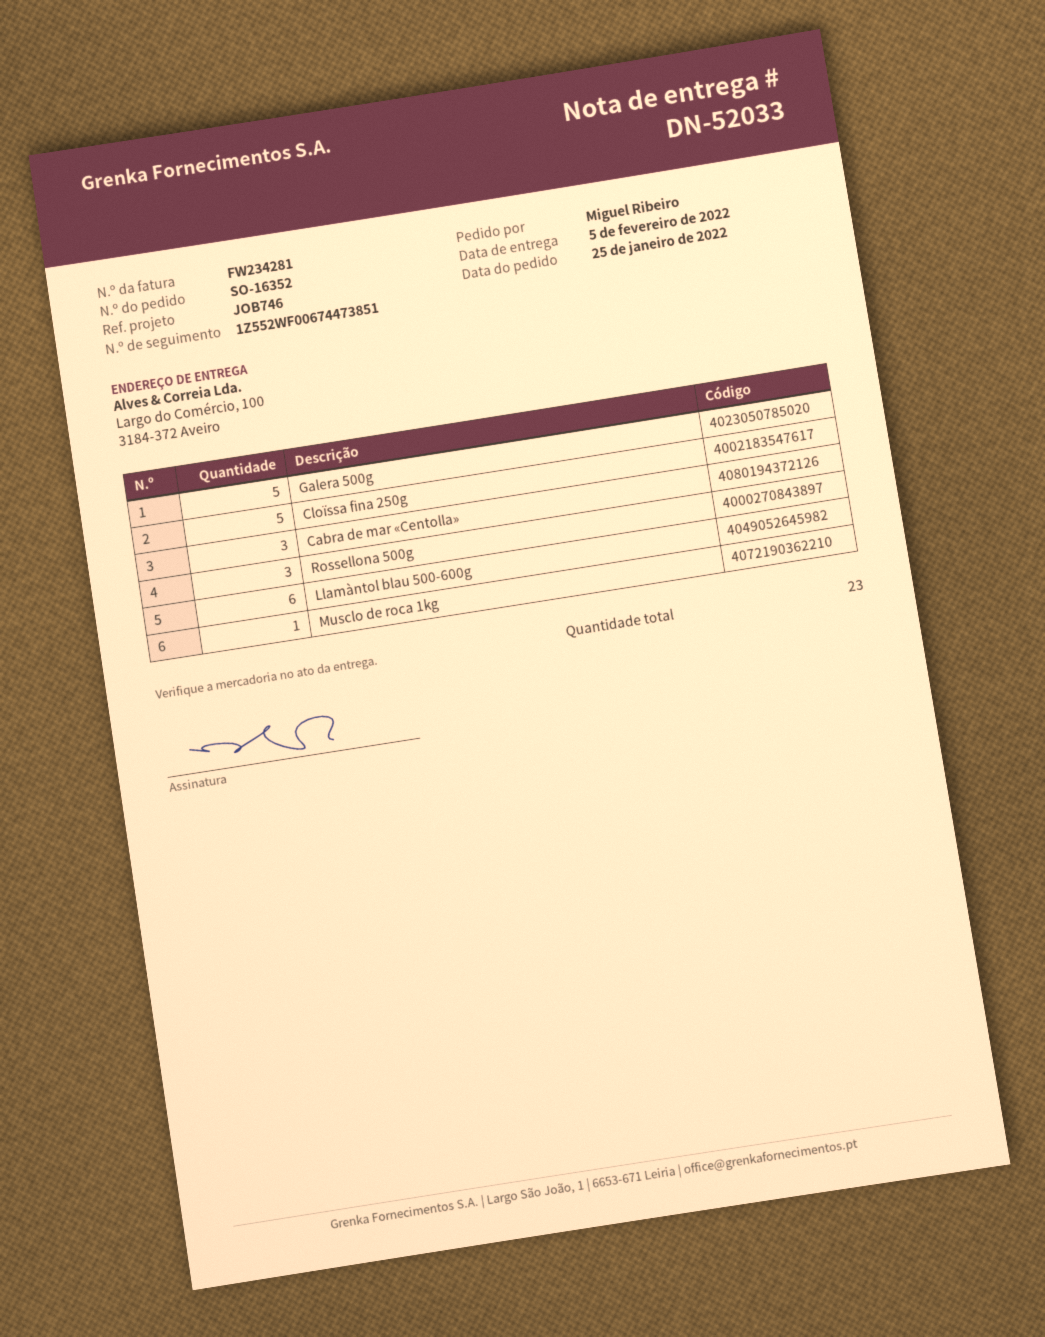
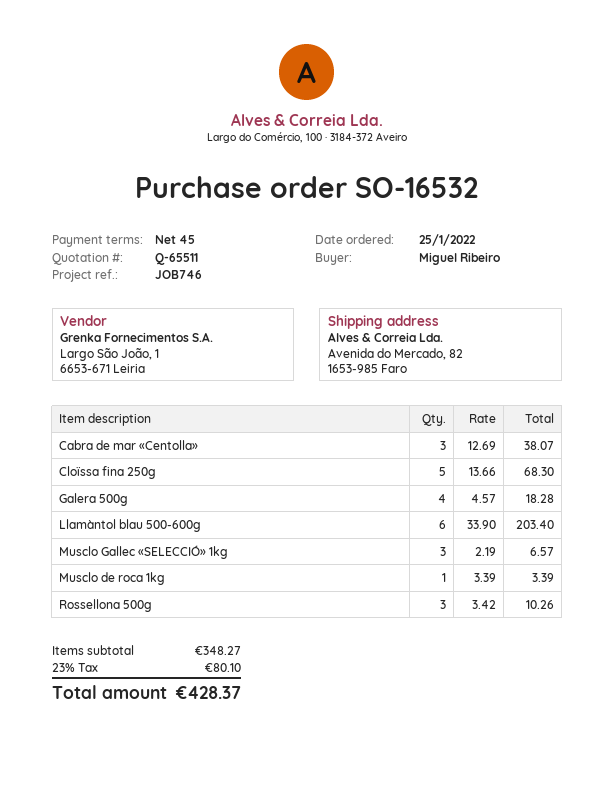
order number: SO-16352 -> SO-16532
ship to: Largo do Comércio, 100, 3184-372 Aveiro -> Avenida do Mercado, 82, 1653-985 Faro
Galera 500g: 5 -> 4
Musclo Gallec «SELECCIÓ» 1kg: none -> 3

